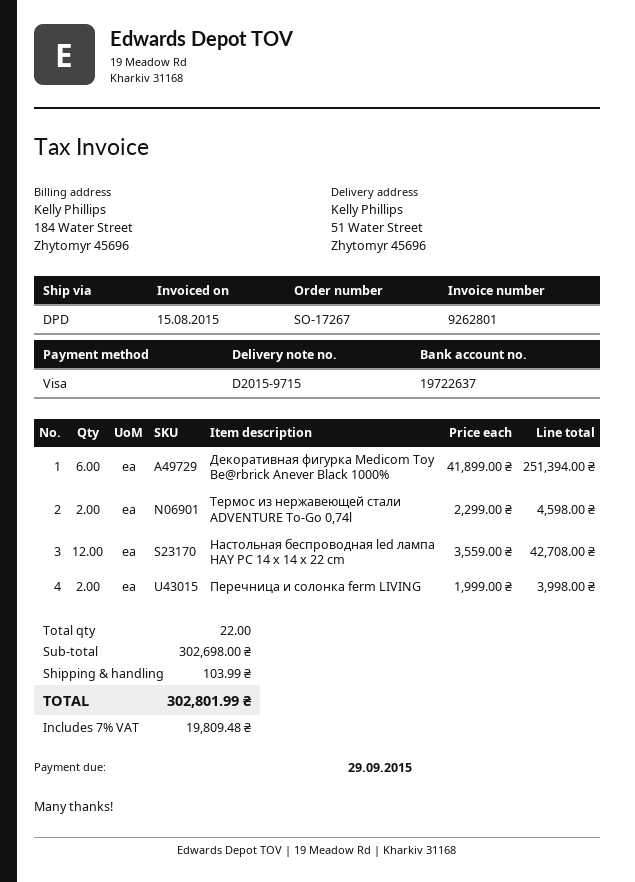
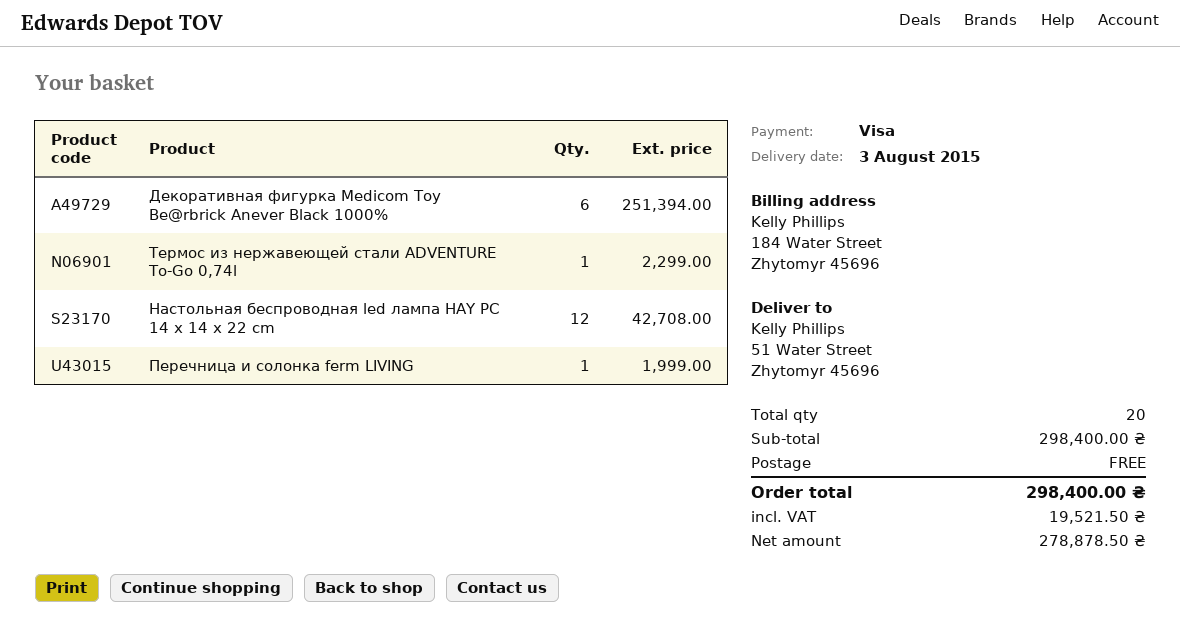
Термос из нержавеющей стали ADVENTURE To-Go 0,74l: 2 for 4598.00 -> 1 for 2299.00
Перечница и солонка ferm LIVING: 2 for 3998.00 -> 1 for 1999.00
total quantity: 22 -> 20
subtotal: 302698.00 -> 298400.00
shipping: 103.99 -> 0.00
tax: 19809.48 -> 19521.50
total: 302801.99 -> 298400.00

